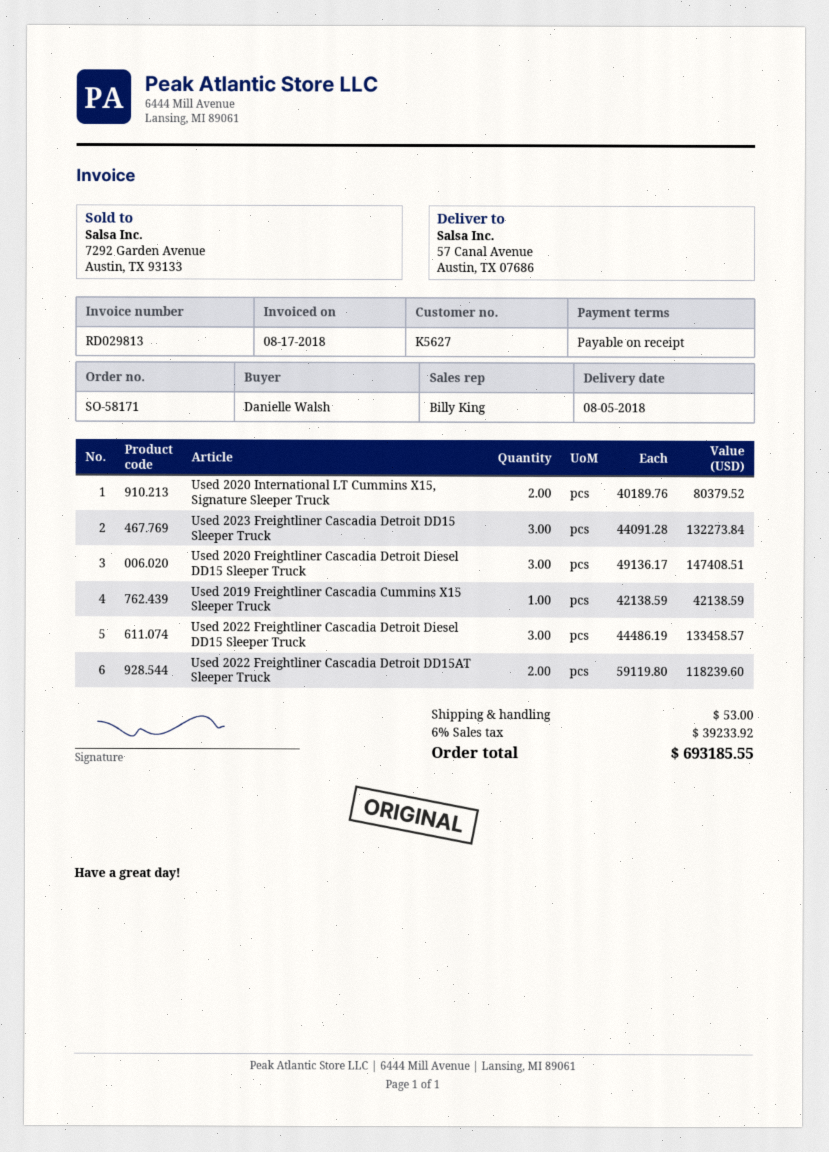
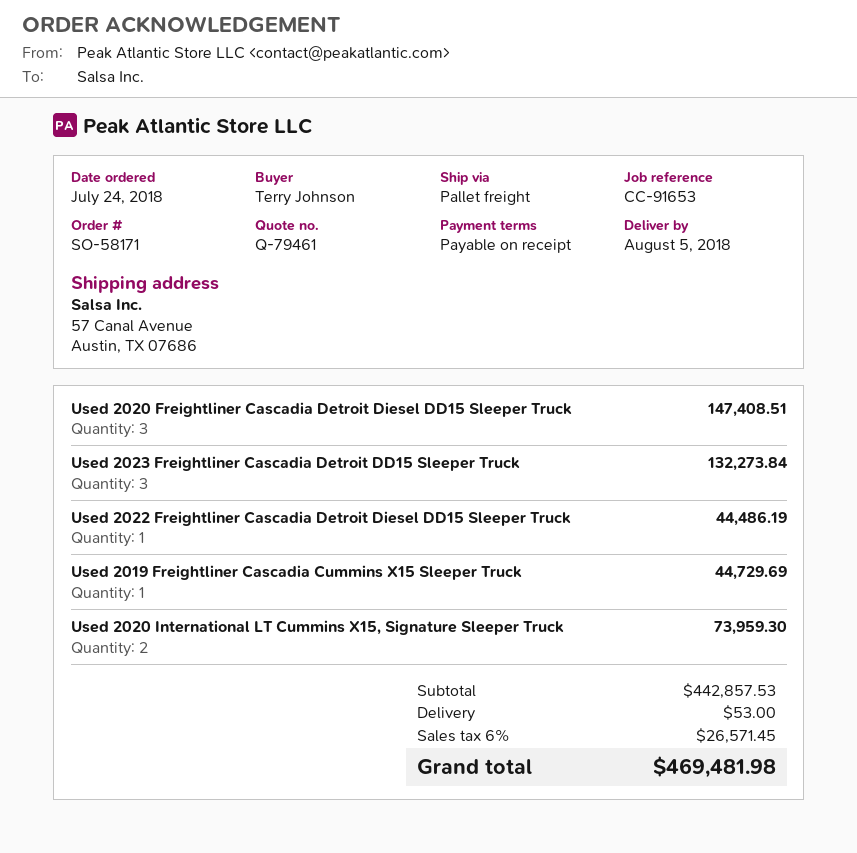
ordered by: Danielle Walsh -> Terry Johnson
Used 2020 International LT Cummins X15, Signature Sleeper Truck: 2 for 80379.52 -> 2 for 73959.30
Used 2019 Freightliner Cascadia Cummins X15 Sleeper Truck: 1 for 42138.59 -> 1 for 44729.69
Used 2022 Freightliner Cascadia Detroit Diesel DD15 Sleeper Truck: 3 for 133458.57 -> 1 for 44486.19
Used 2022 Freightliner Cascadia Detroit DD15AT Sleeper Truck: 2 for 118239.60 -> none
tax: 6% = 39233.92 -> 6% = 26571.45
total: 693185.55 -> 469481.98

